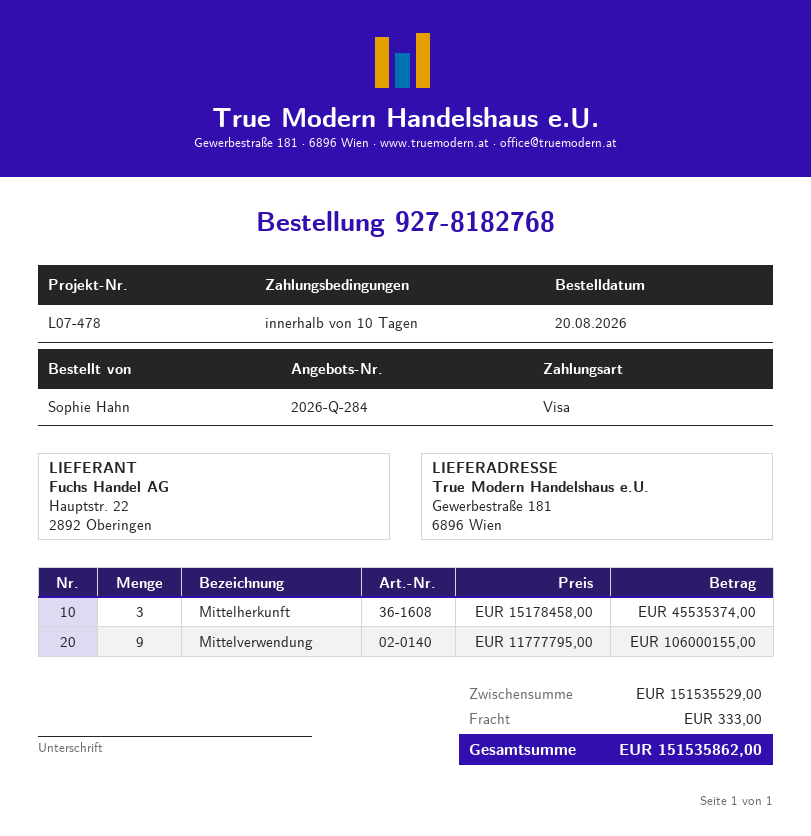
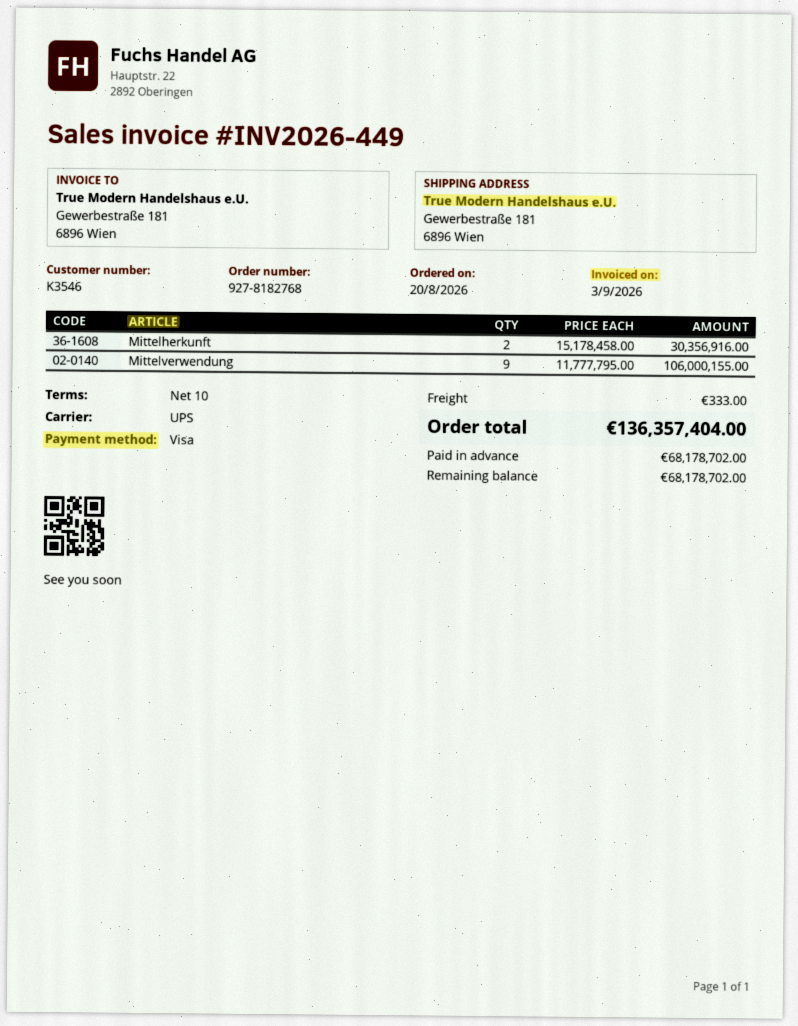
Mittelherkunft: 3 x 15178458.00 = 45535374.00 -> 2 x 15178458.00 = 30356916.00
total: 151535862.00 -> 136357404.00

